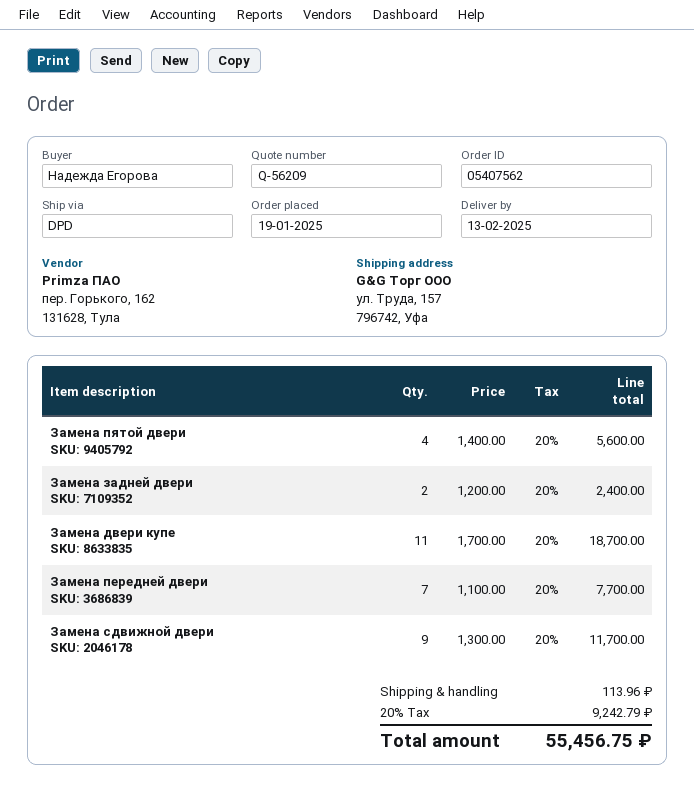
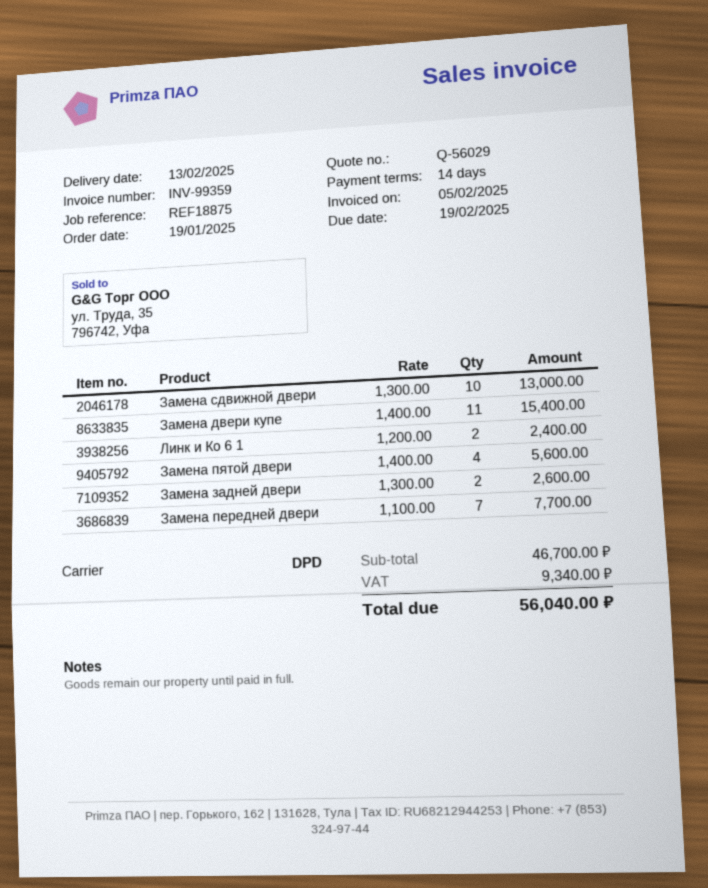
quote number: Q-56209 -> Q-56029
Замена задней двери: 2 x 1200.00 = 2400.00 -> 2 x 1300.00 = 2600.00
Замена двери купе: 11 x 1700.00 = 18700.00 -> 11 x 1400.00 = 15400.00
Замена сдвижной двери: 9 x 1300.00 = 11700.00 -> 10 x 1300.00 = 13000.00
Линк и Ко 6 1: none -> 2 x 1200.00 = 2400.00
shipping: 113.96 -> none
tax: 9242.79 -> 9340.00
total: 55456.75 -> 56040.00

